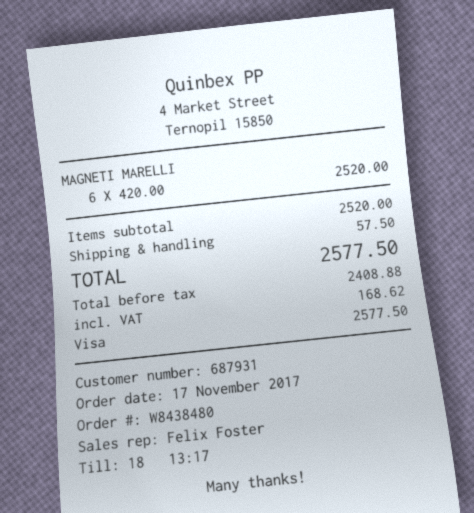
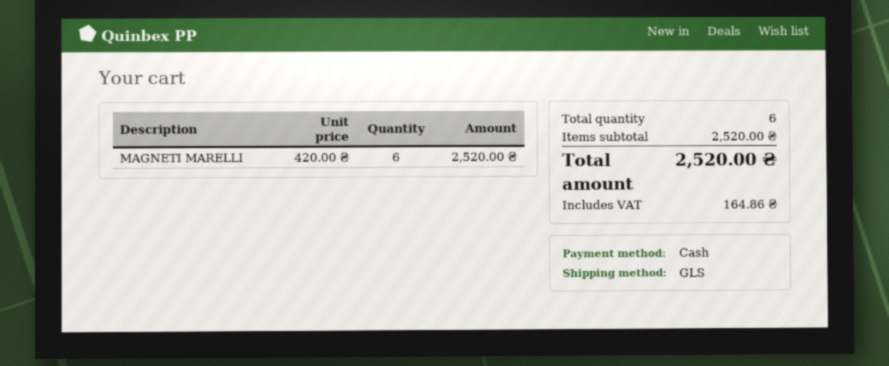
payment method: Visa -> cash
shipping: 57.50 -> none
tax: 168.62 -> 164.86
total: 2577.50 -> 2520.00

